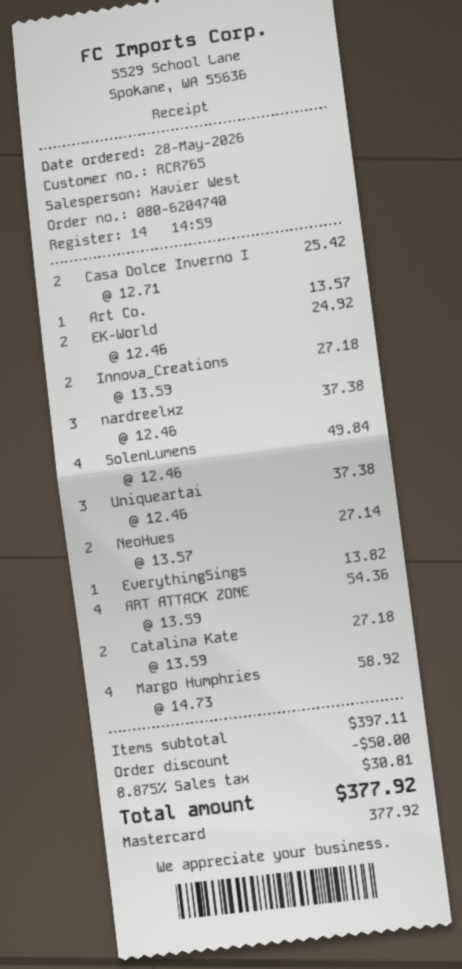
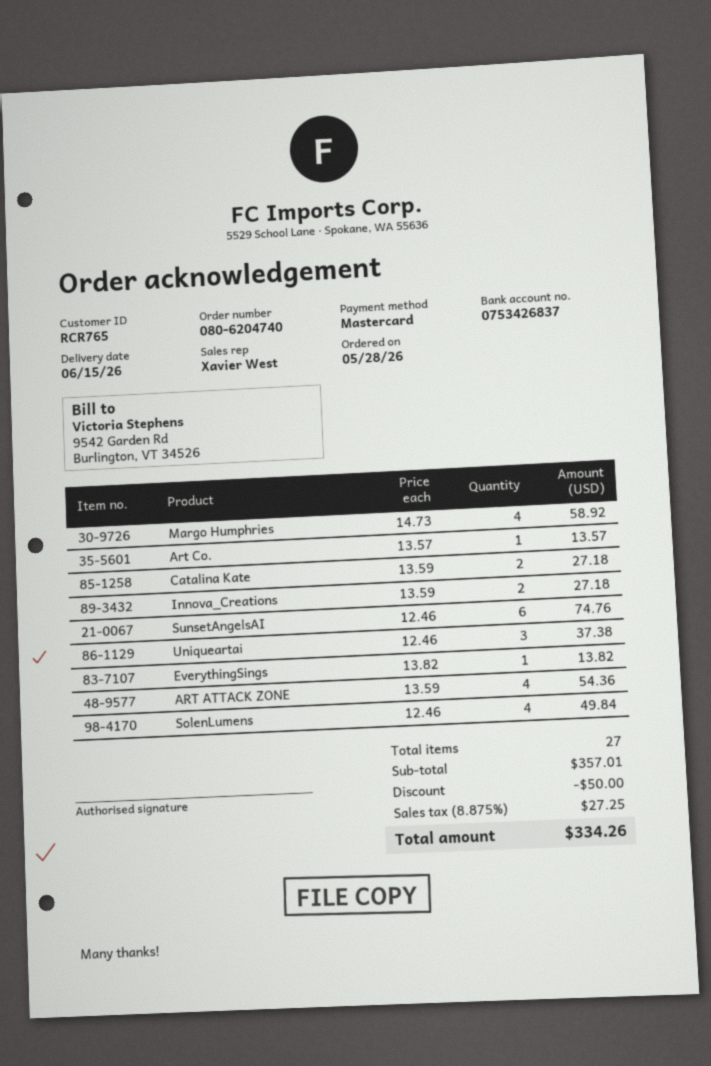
Casa Dolce Inverno I: 2 x 12.71 = 25.42 -> none
EK-World: 2 x 12.46 = 24.92 -> none
nardreelxz: 3 x 12.46 = 37.38 -> none
NeoHues: 2 x 13.57 = 27.14 -> none
SunsetAngelsAI: none -> 6 x 12.46 = 74.76
subtotal: 397.11 -> 357.01
tax: 8.875% = 30.81 -> 8.875% = 27.25
total: 377.92 -> 334.26

